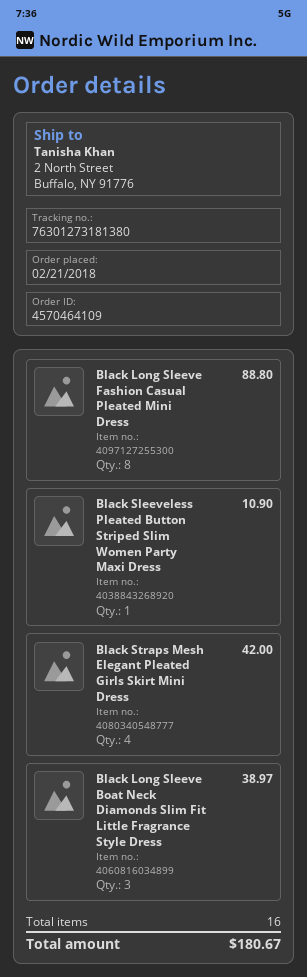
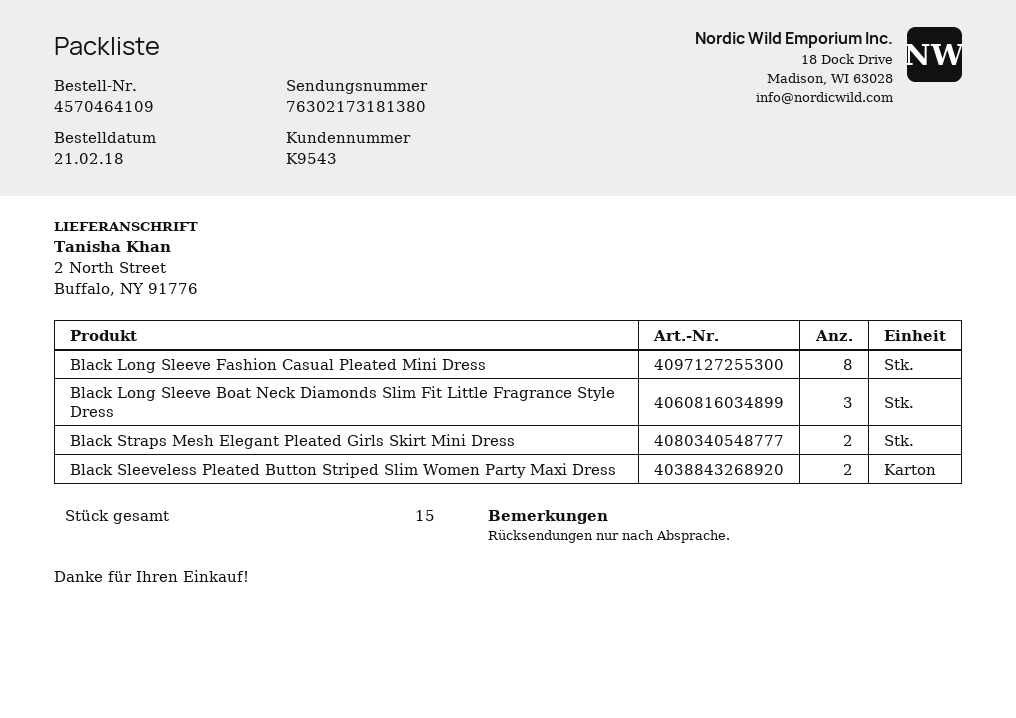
tracking number: 76301273181380 -> 76302173181380
Black Sleeveless Pleated Button Striped Slim Women Party Maxi Dress: 1 -> 2
Black Straps Mesh Elegant Pleated Girls Skirt Mini Dress: 4 -> 2
total quantity: 16 -> 15

